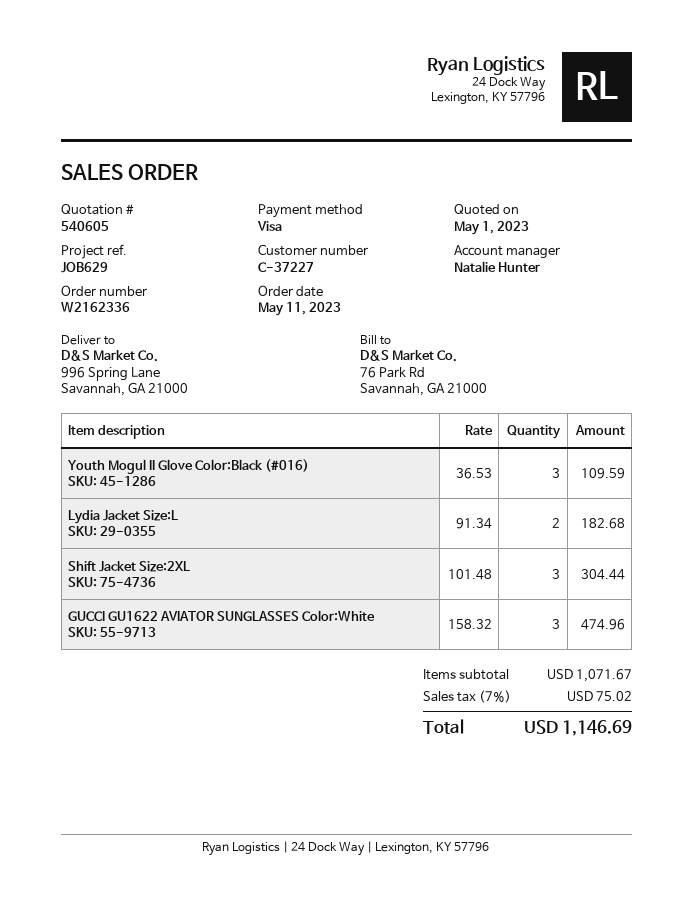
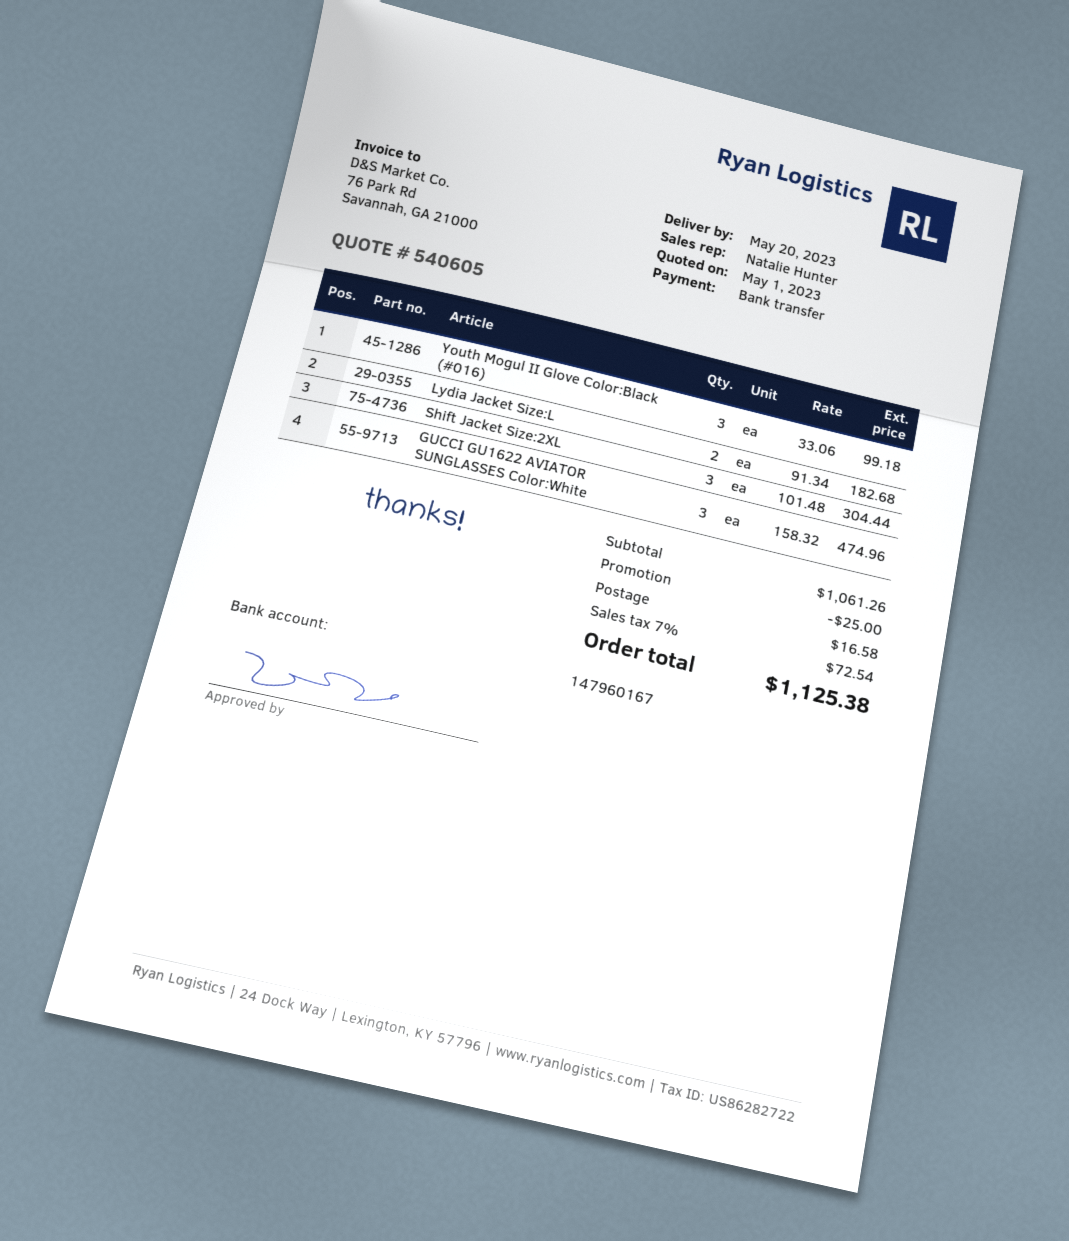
payment method: Visa -> bank transfer
Youth Mogul II Glove Color:Black (#016): 3 x 36.53 = 109.59 -> 3 x 33.06 = 99.18
subtotal: 1071.67 -> 1061.26
discount: none -> 25.00
shipping: none -> 16.58
tax: 7% = 75.02 -> 7% = 72.54
total: 1146.69 -> 1125.38

